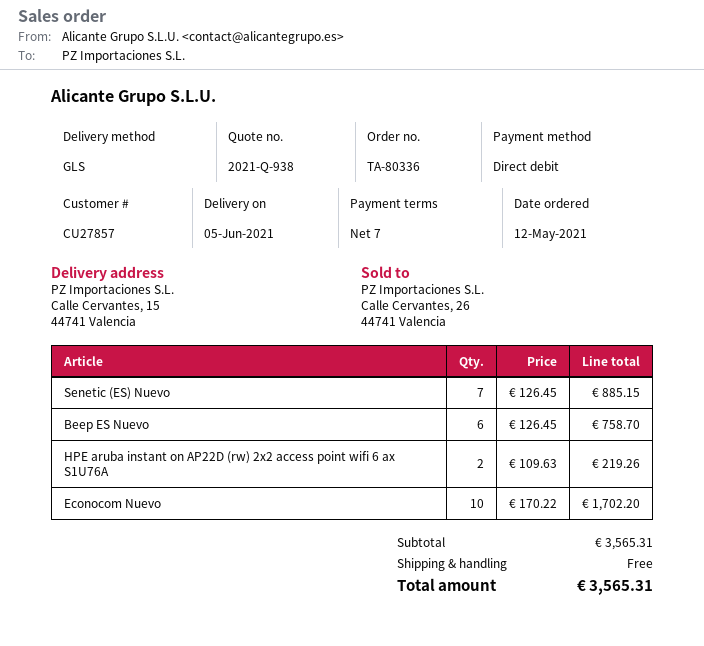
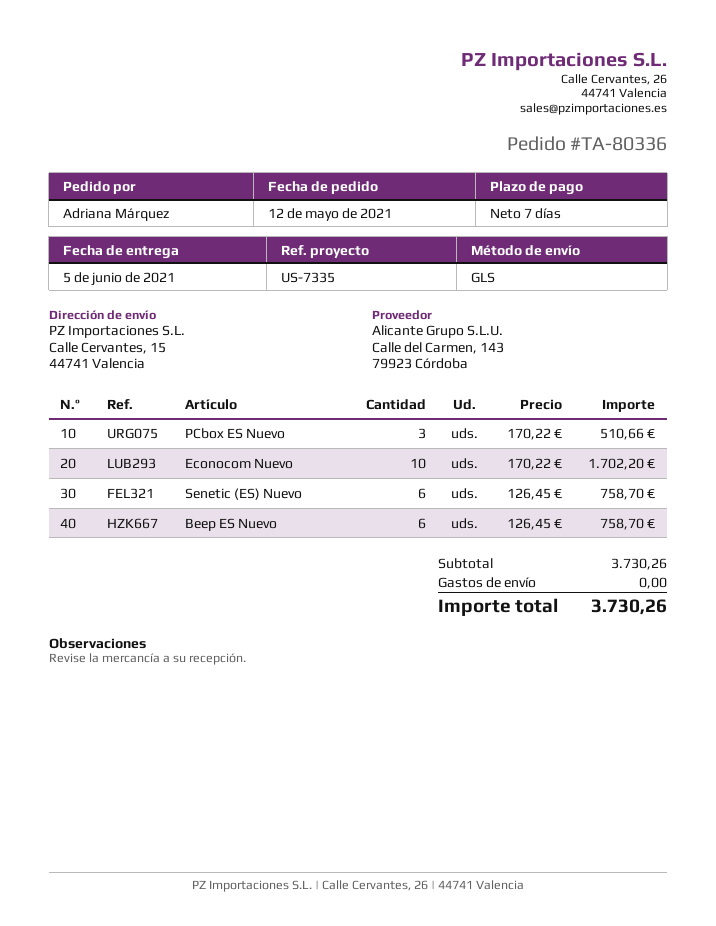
Senetic (ES) Nuevo: 7 x 126.45 = 885.15 -> 6 x 126.45 = 758.70
HPE aruba instant on AP22D (rw) 2x2 access point wifi 6 ax S1U76A: 2 x 109.63 = 219.26 -> none
PCbox ES Nuevo: none -> 3 x 170.22 = 510.66
subtotal: 3565.31 -> 3730.26
total: 3565.31 -> 3730.26

